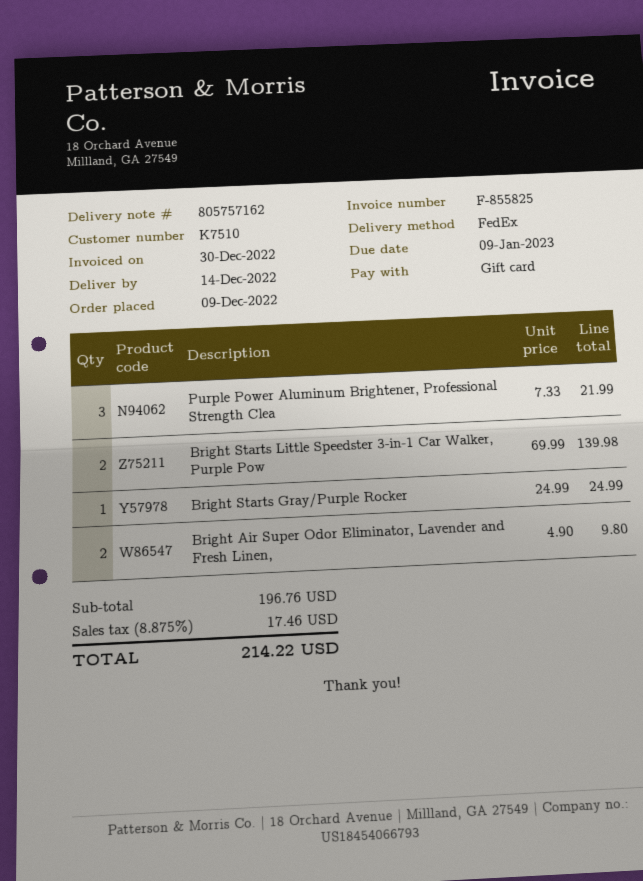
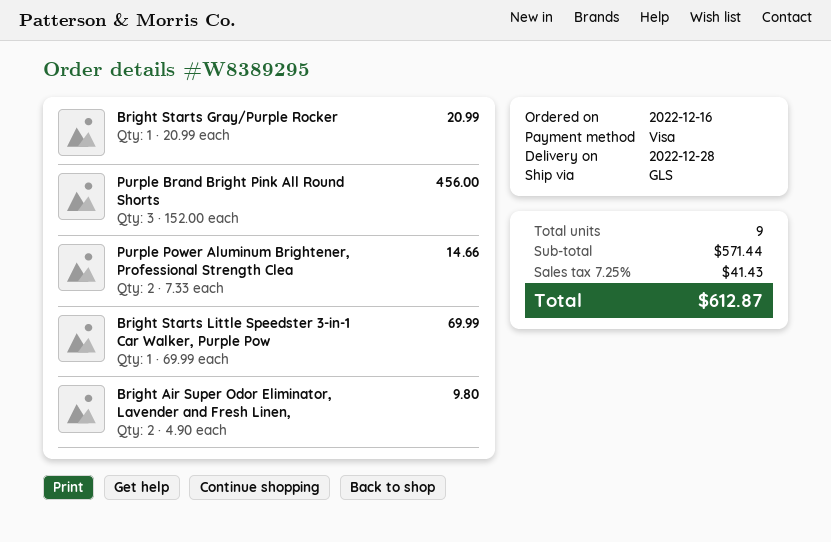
order date: 2022-12-09 -> 2022-12-16
delivery date: 2022-12-14 -> 2022-12-28
payment method: gift card -> Visa
shipping method: FedEx -> GLS
Purple Power Aluminum Brightener, Professional Strength Clea: 3 x 7.33 = 21.99 -> 2 x 7.33 = 14.66
Bright Starts Little Speedster 3-in-1 Car Walker, Purple Pow: 2 x 69.99 = 139.98 -> 1 x 69.99 = 69.99
Bright Starts Gray/Purple Rocker: 1 x 24.99 = 24.99 -> 1 x 20.99 = 20.99
Purple Brand Bright Pink All Round Shorts: none -> 3 x 152.00 = 456.00
subtotal: 196.76 -> 571.44
tax: 8.875% = 17.46 -> 7.25% = 41.43
total: 214.22 -> 612.87

